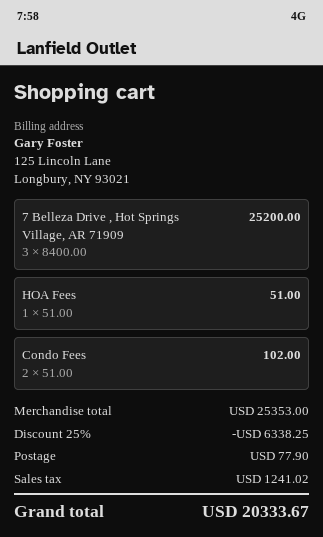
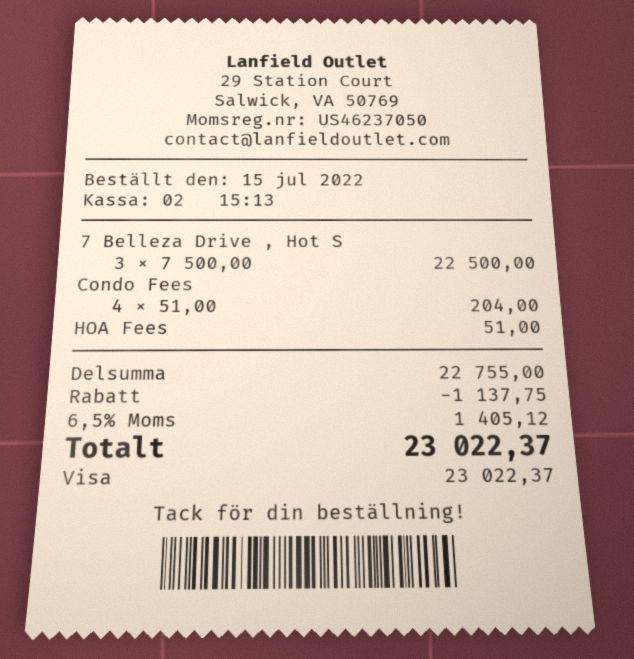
7 Belleza Drive , Hot Springs Village, AR 71909: 3 x 8400.00 = 25200.00 -> 3 x 7500.00 = 22500.00
Condo Fees: 2 x 51.00 = 102.00 -> 4 x 51.00 = 204.00
subtotal: 25353.00 -> 22755.00
discount: 6338.25 -> 1137.75
shipping: 77.90 -> none
tax: 1241.02 -> 1405.12
total: 20333.67 -> 23022.37

